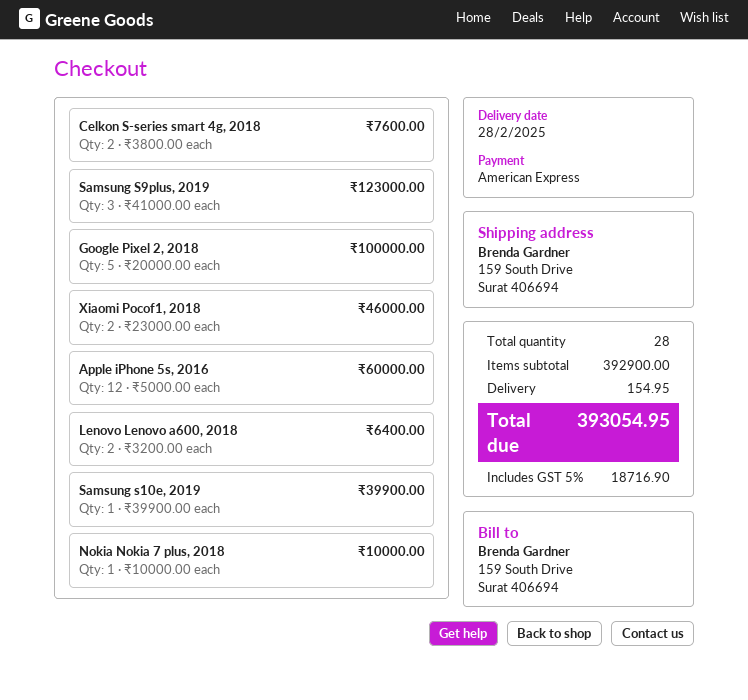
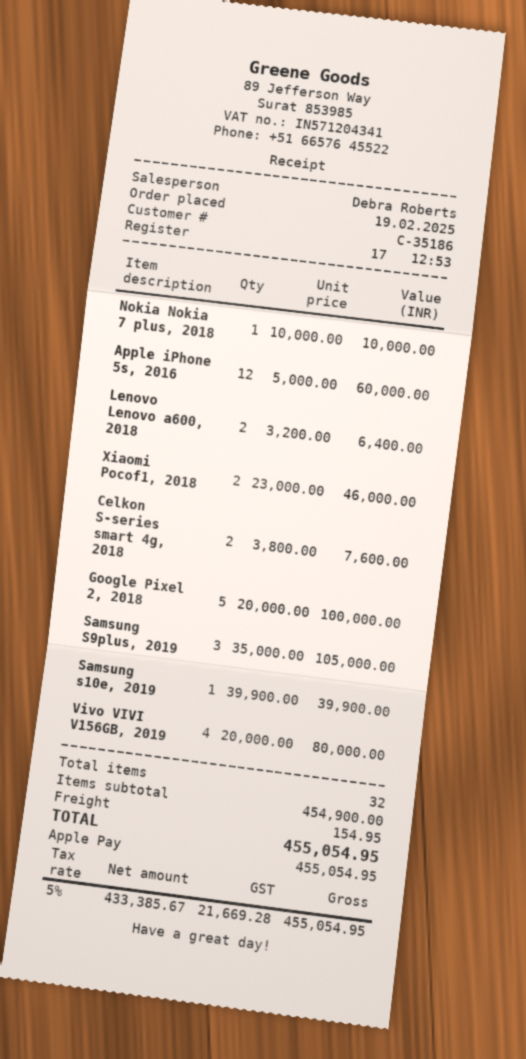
payment method: American Express -> Apple Pay
Samsung S9plus, 2019: 3 x 41000.00 = 123000.00 -> 3 x 35000.00 = 105000.00
Vivo VIVI V156GB, 2019: none -> 4 x 20000.00 = 80000.00
total quantity: 28 -> 32
subtotal: 392900.00 -> 454900.00
tax: 5% = 18716.90 -> 5% = 21669.28
total: 393054.95 -> 455054.95

